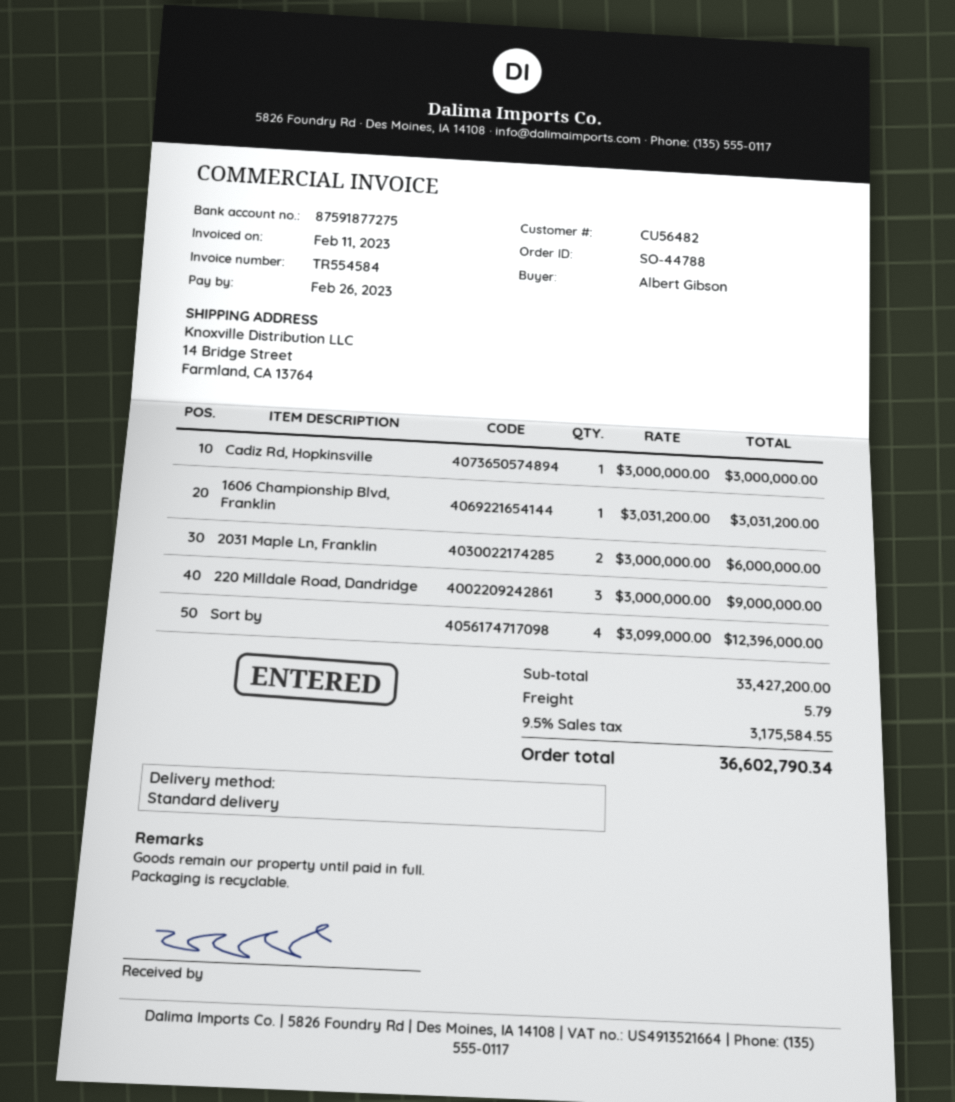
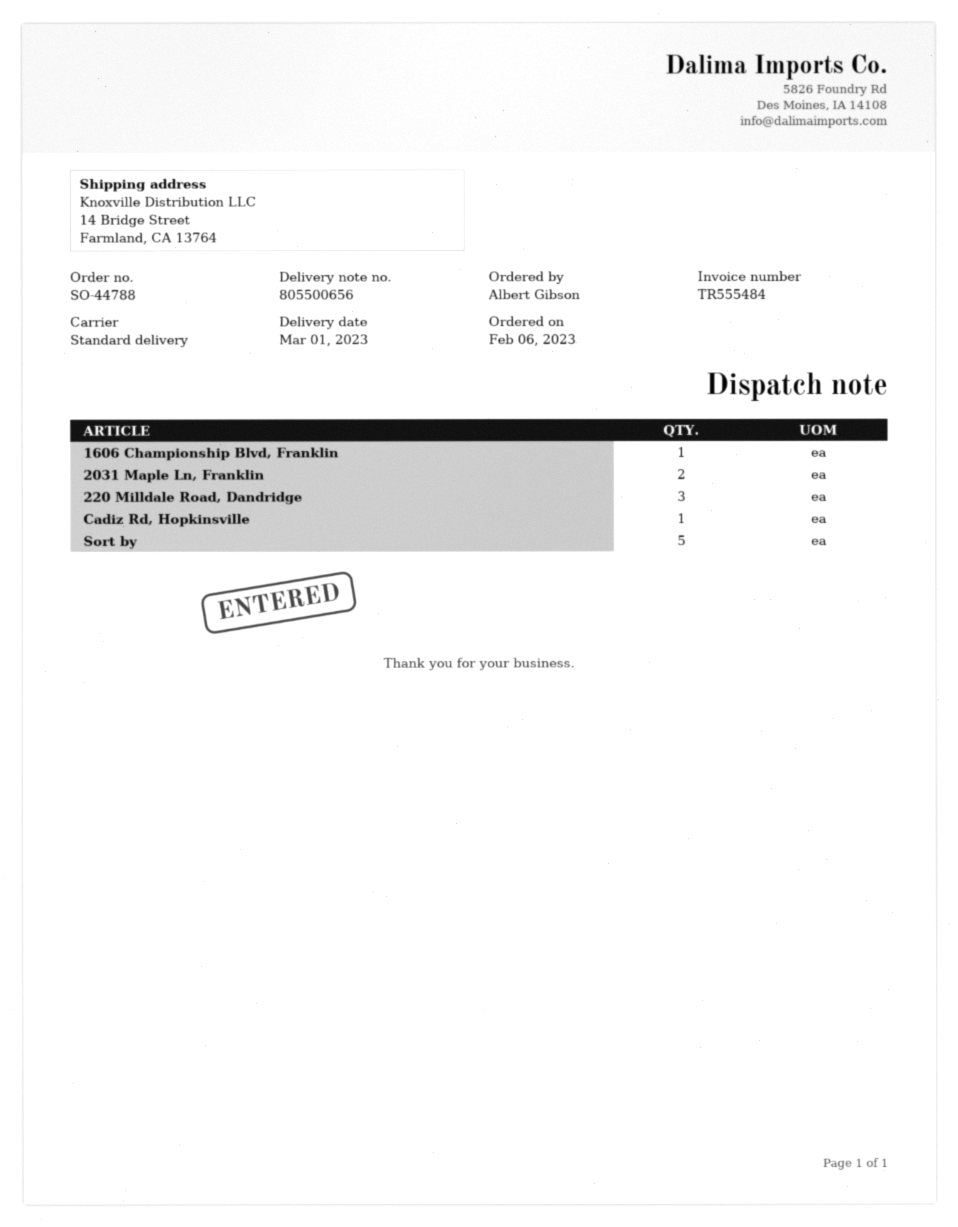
invoice number: TR554584 -> TR555484
Sort by: 4 -> 5

